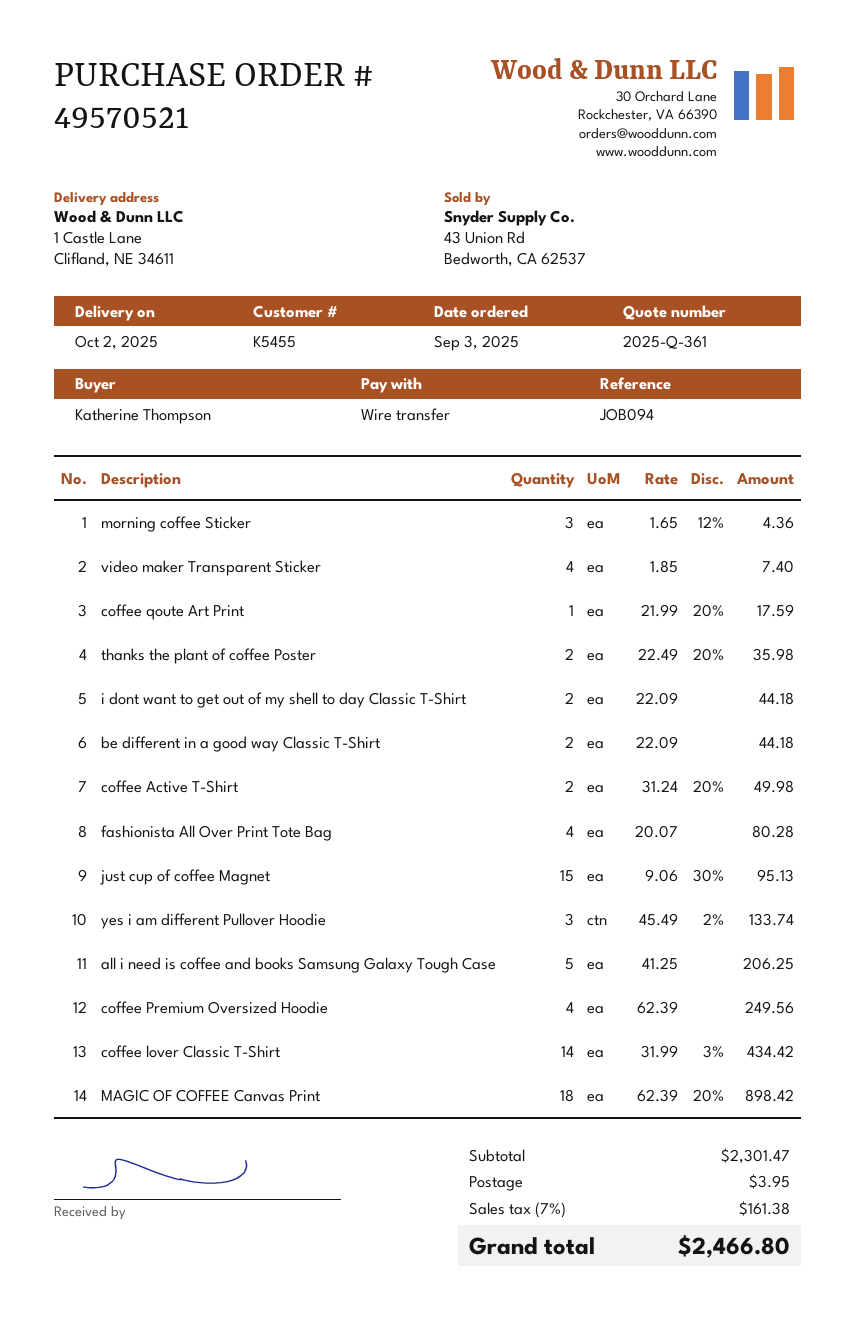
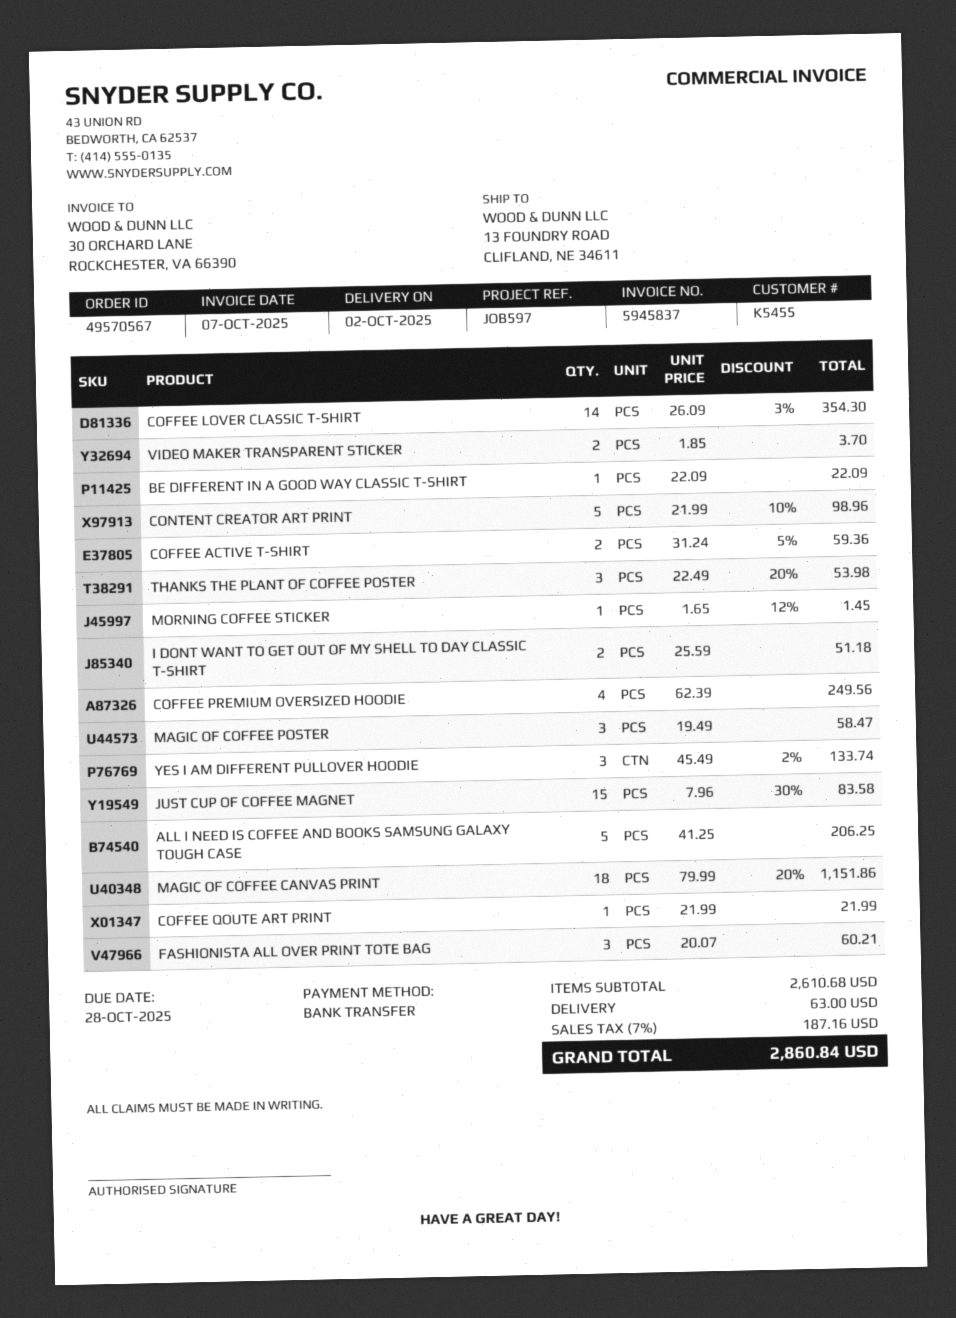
order number: 49570521 -> 49570567
reference: JOB094 -> JOB597
ship to: 1 Castle Lane, Clifland, NE 34611 -> 13 FOUNDRY ROAD, CLIFLAND, NE 34611
morning coffee Sticker: 3 x 1.65 - 12% = 4.36 -> 1 x 1.65 - 12% = 1.45
video maker Transparent Sticker: 4 x 1.85 = 7.40 -> 2 x 1.85 = 3.70
coffee qoute Art Print: 1 x 21.99 - 20% = 17.59 -> 1 x 21.99 = 21.99
thanks the plant of coffee Poster: 2 x 22.49 - 20% = 35.98 -> 3 x 22.49 - 20% = 53.98
i dont want to get out of my shell to day Classic T-Shirt: 2 x 22.09 = 44.18 -> 2 x 25.59 = 51.18
be different in a good way Classic T-Shirt: 2 x 22.09 = 44.18 -> 1 x 22.09 = 22.09
coffee Active T-Shirt: 2 x 31.24 - 20% = 49.98 -> 2 x 31.24 - 5% = 59.36
fashionista All Over Print Tote Bag: 4 x 20.07 = 80.28 -> 3 x 20.07 = 60.21
just cup of coffee Magnet: 15 x 9.06 - 30% = 95.13 -> 15 x 7.96 - 30% = 83.58
coffee lover Classic T-Shirt: 14 x 31.99 - 3% = 434.42 -> 14 x 26.09 - 3% = 354.30
MAGIC OF COFFEE Canvas Print: 18 x 62.39 - 20% = 898.42 -> 18 x 79.99 - 20% = 1151.86
CONTENT CREATOR ART PRINT: none -> 5 x 21.99 - 10% = 98.96
MAGIC OF COFFEE POSTER: none -> 3 x 19.49 = 58.47
subtotal: 2301.47 -> 2610.68
shipping: 3.95 -> 63.00
tax: 7% = 161.38 -> 7% = 187.16
total: 2466.80 -> 2860.84

